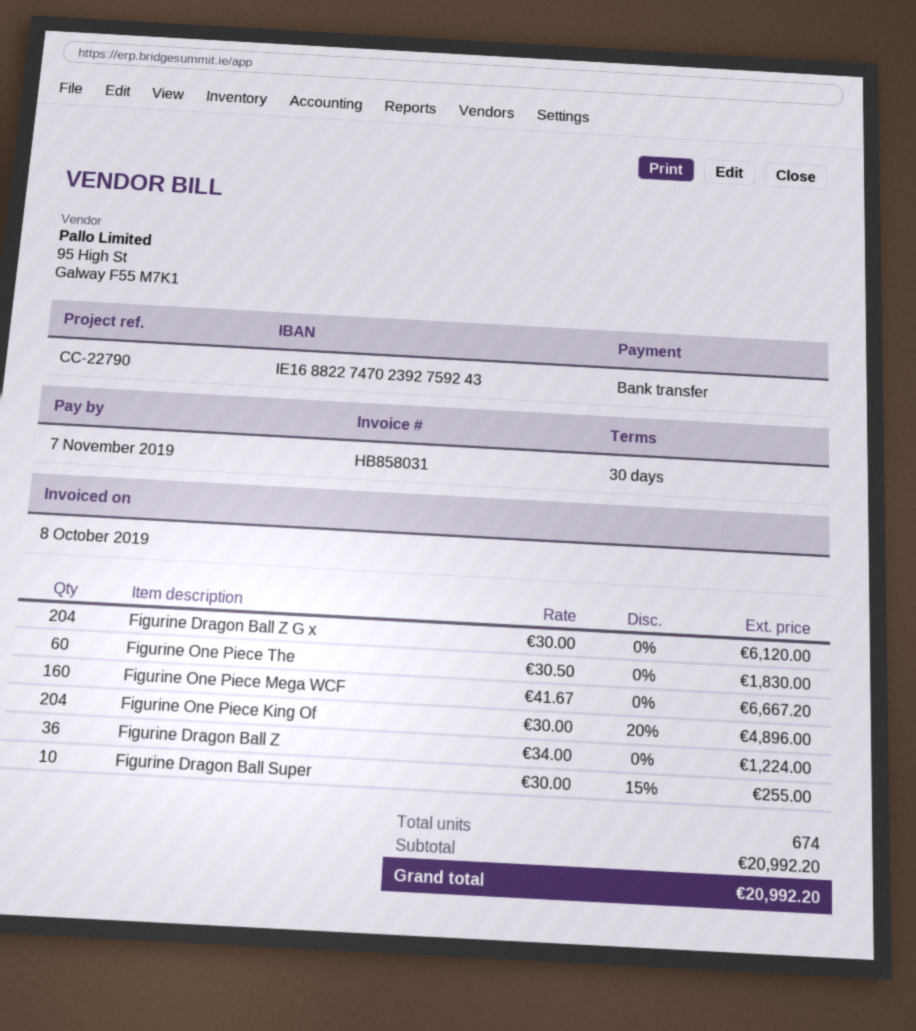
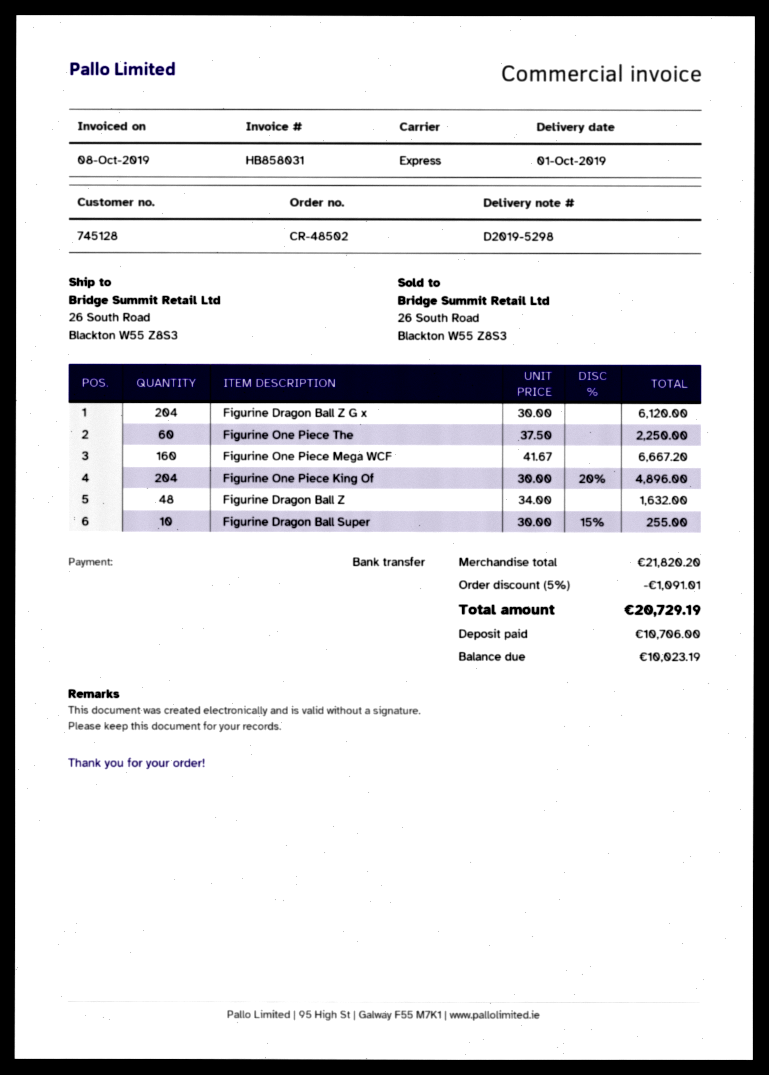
Figurine One Piece The: 60 x 30.50 = 1830.00 -> 60 x 37.50 = 2250.00
Figurine Dragon Ball Z: 36 x 34.00 = 1224.00 -> 48 x 34.00 = 1632.00
subtotal: 20992.20 -> 21820.20
discount: none -> 5% = 1091.01
total: 20992.20 -> 20729.19

